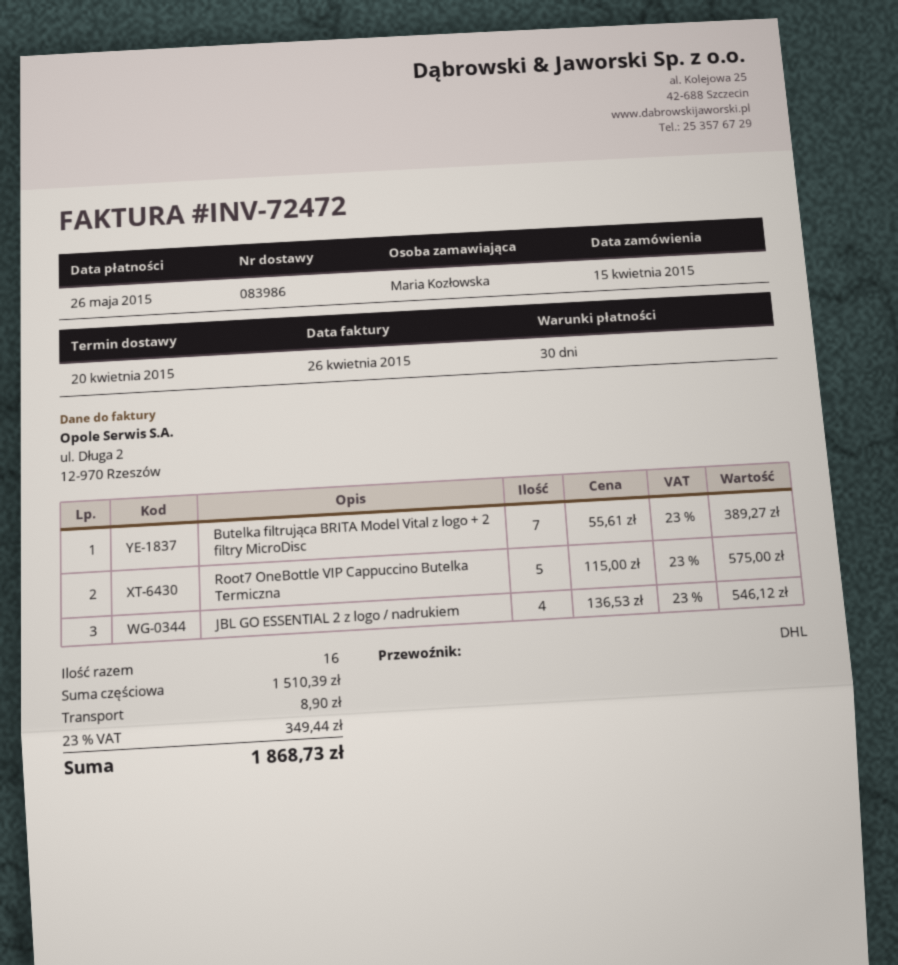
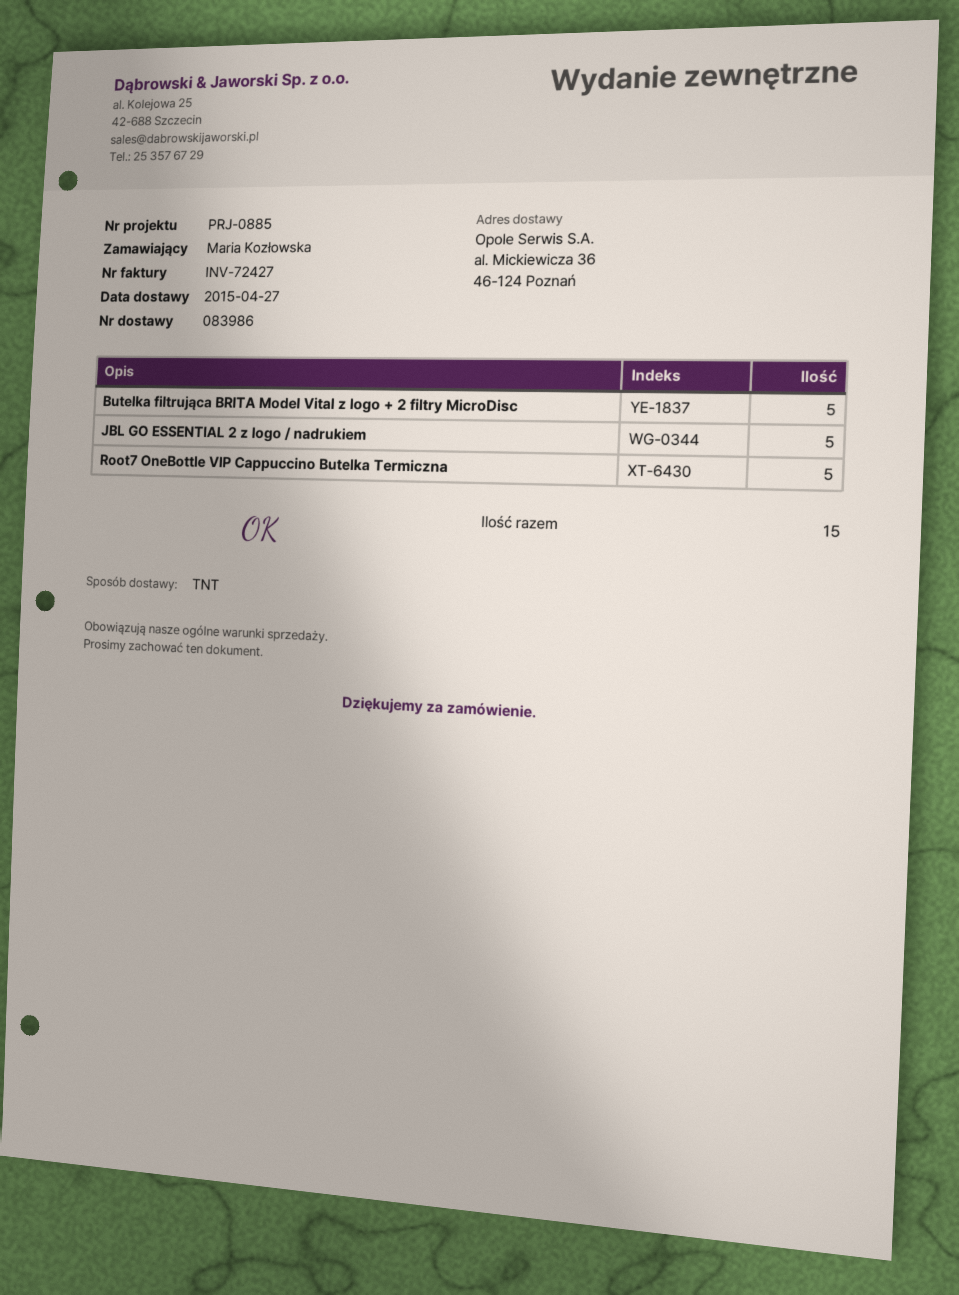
delivery date: 2015-04-20 -> 2015-04-27
invoice number: INV-72472 -> INV-72427
shipping method: DHL -> TNT
Butelka filtrująca BRITA Model Vital z logo + 2 filtry MicroDisc: 7 -> 5
JBL GO ESSENTIAL 2 z logo / nadrukiem: 4 -> 5
total quantity: 16 -> 15

